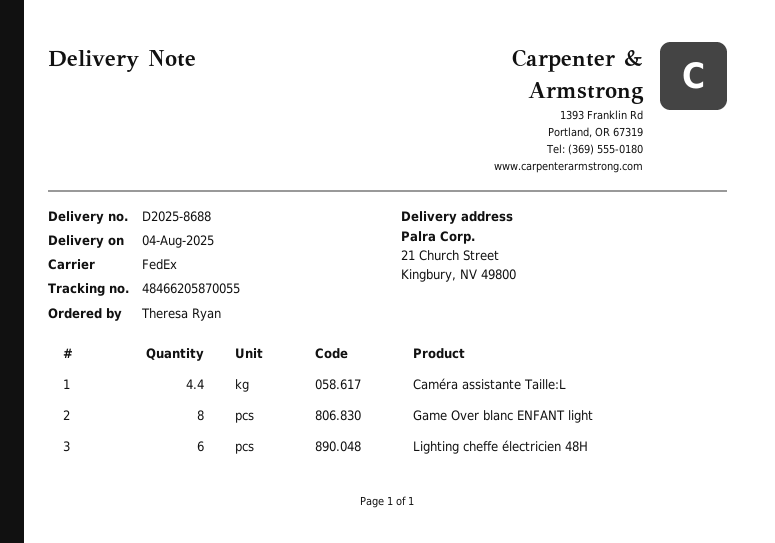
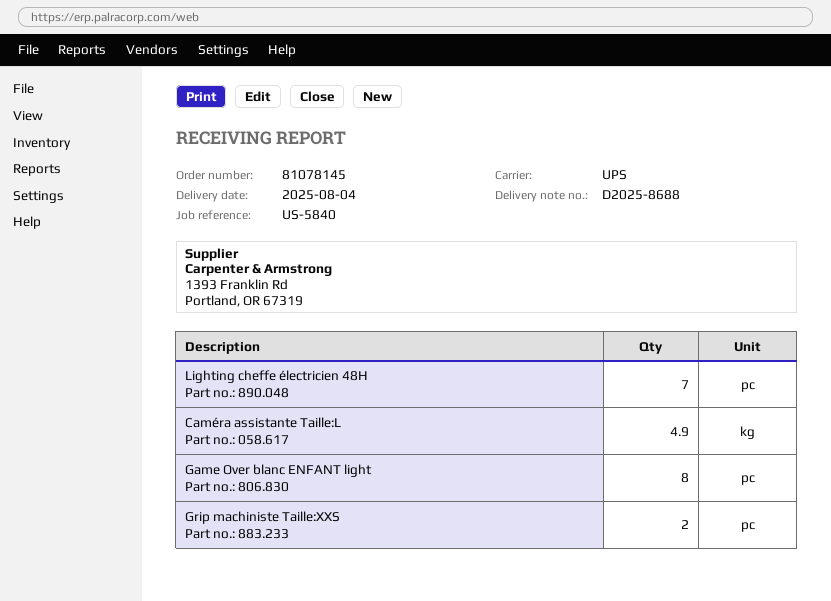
shipping method: FedEx -> UPS
Caméra assistante Taille:L: 4.4 -> 4.9
Lighting cheffe électricien 48H: 6 -> 7
Grip machiniste Taille:XXS: none -> 2

